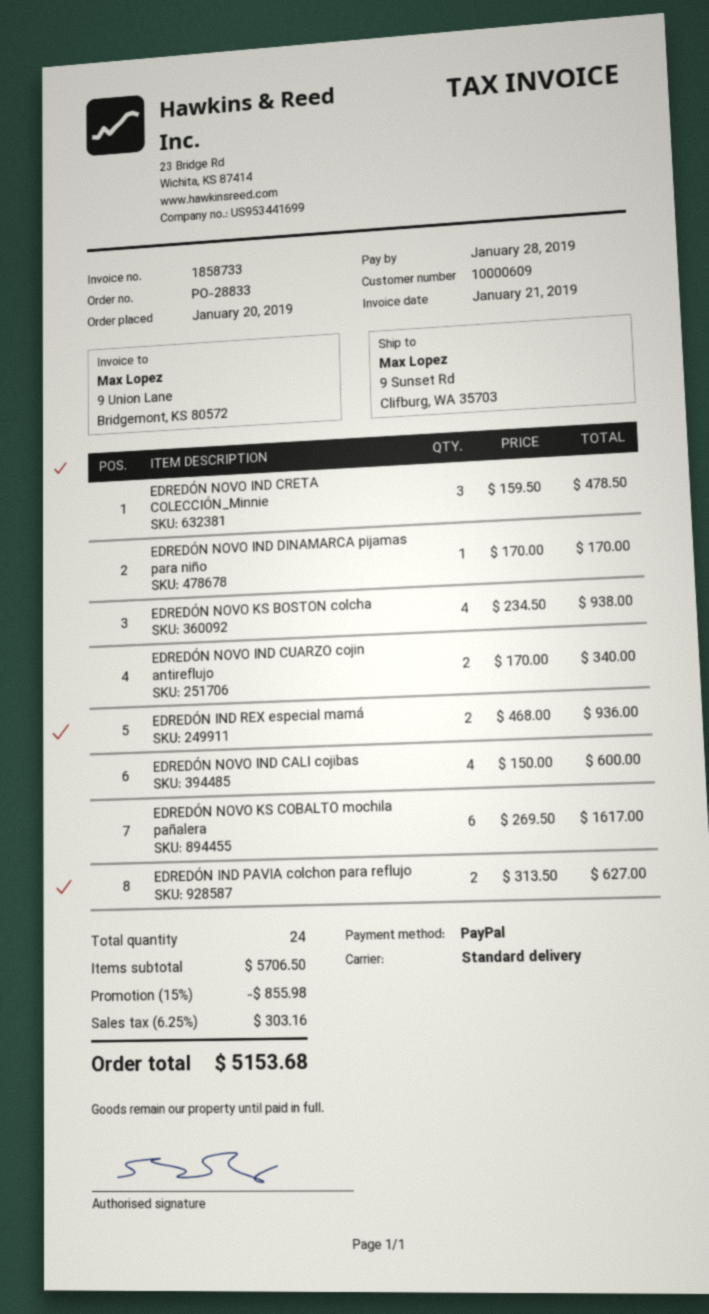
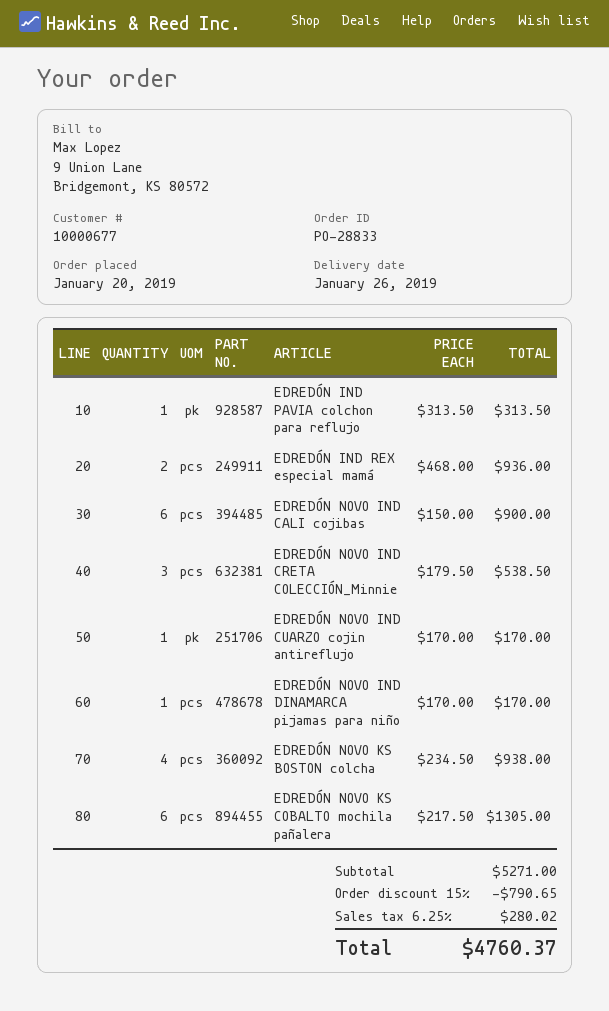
customer number: 10000609 -> 10000677
EDREDÓN NOVO IND CRETA COLECCIÓN_Minnie: 3 x 159.50 = 478.50 -> 3 x 179.50 = 538.50
EDREDÓN NOVO IND CUARZO cojin antireflujo: 2 x 170.00 = 340.00 -> 1 x 170.00 = 170.00
EDREDÓN NOVO IND CALI cojibas: 4 x 150.00 = 600.00 -> 6 x 150.00 = 900.00
EDREDÓN NOVO KS COBALTO mochila pañalera: 6 x 269.50 = 1617.00 -> 6 x 217.50 = 1305.00
EDREDÓN IND PAVIA colchon para reflujo: 2 x 313.50 = 627.00 -> 1 x 313.50 = 313.50
subtotal: 5706.50 -> 5271.00
discount: 15% = 855.98 -> 15% = 790.65
tax: 6.25% = 303.16 -> 6.25% = 280.02
total: 5153.68 -> 4760.37

